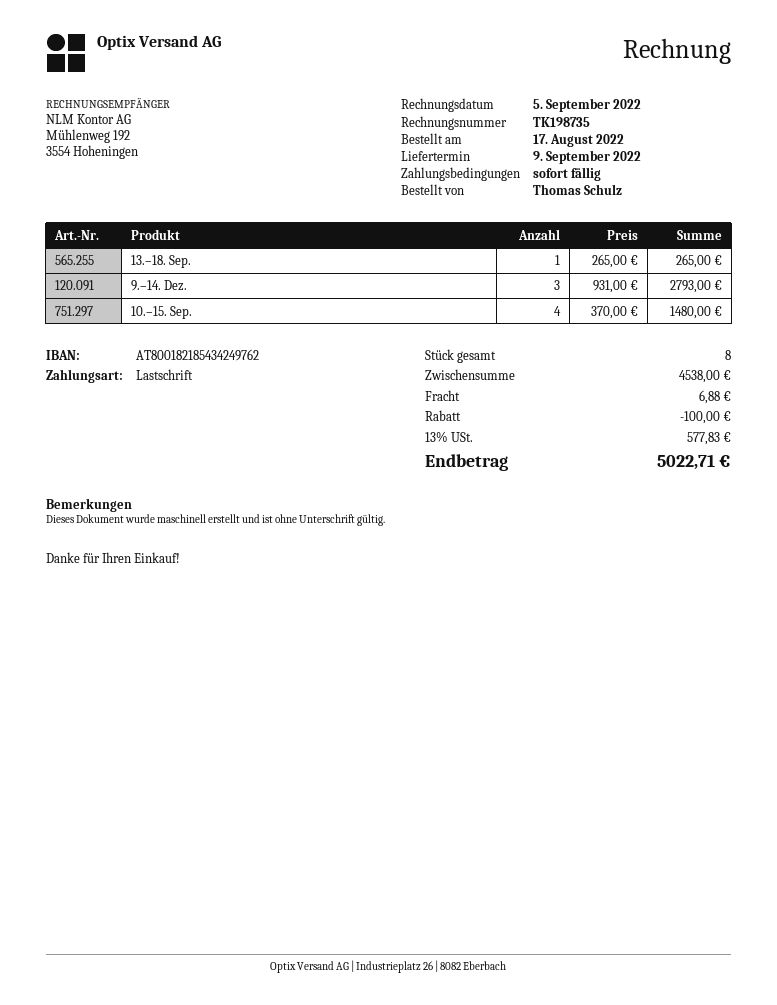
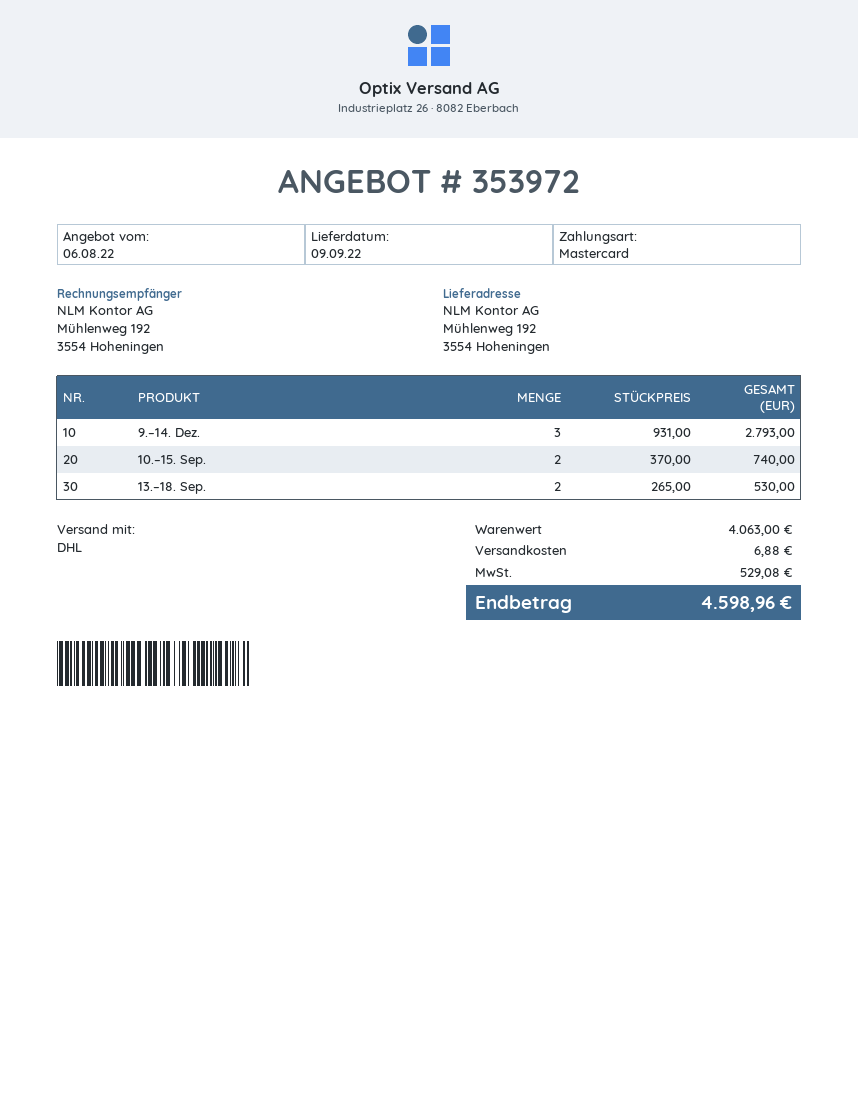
payment method: direct debit -> Mastercard
13.–18. Sep.: 1 x 265.00 = 265.00 -> 2 x 265.00 = 530.00
10.–15. Sep.: 4 x 370.00 = 1480.00 -> 2 x 370.00 = 740.00
subtotal: 4538.00 -> 4063.00
discount: 100.00 -> none
tax: 577.83 -> 529.08
total: 5022.71 -> 4598.96

